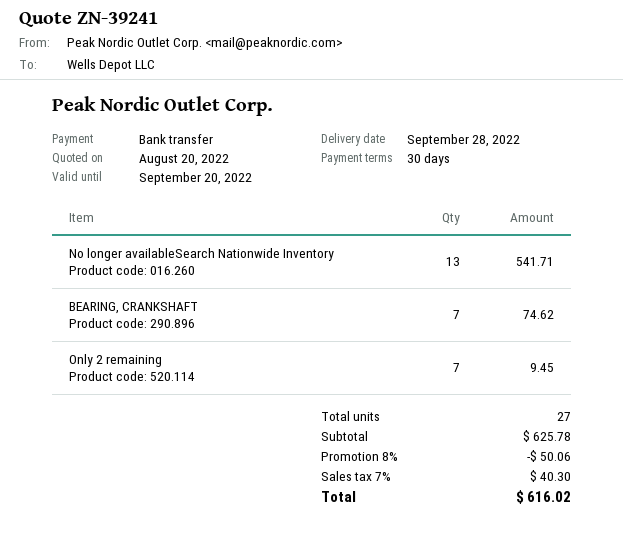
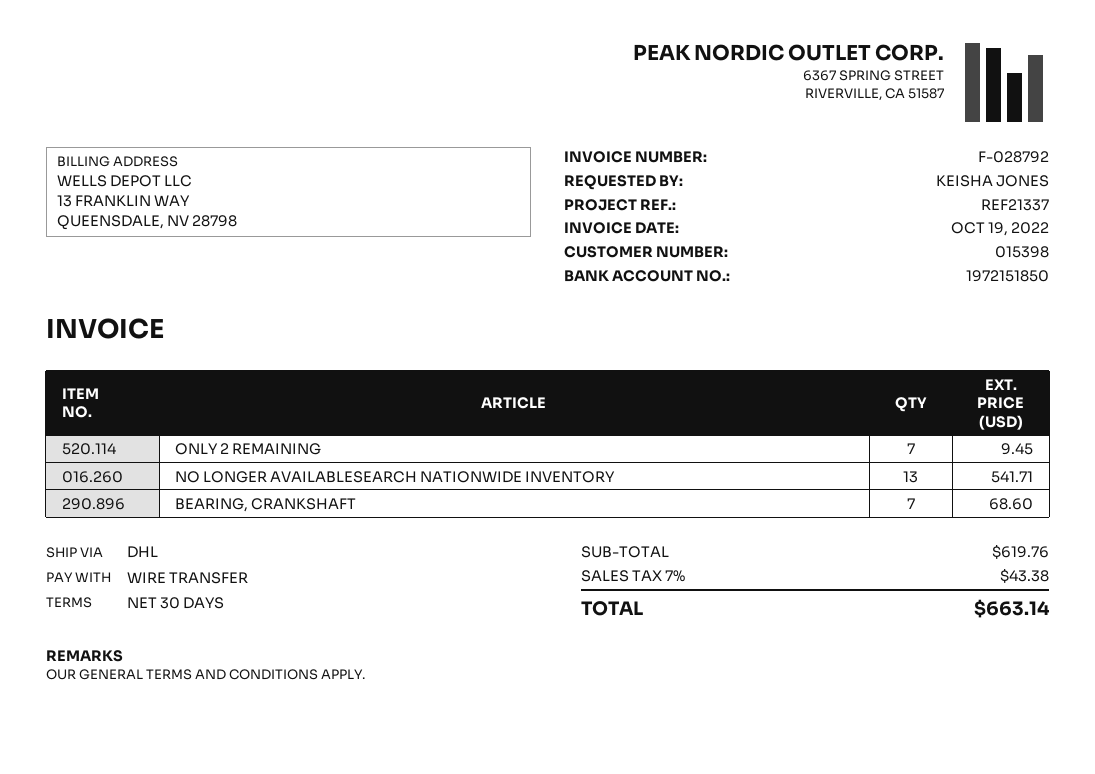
BEARING, CRANKSHAFT: 7 for 74.62 -> 7 for 68.60
subtotal: 625.78 -> 619.76
discount: 8% = 50.06 -> none
tax: 7% = 40.30 -> 7% = 43.38
total: 616.02 -> 663.14

